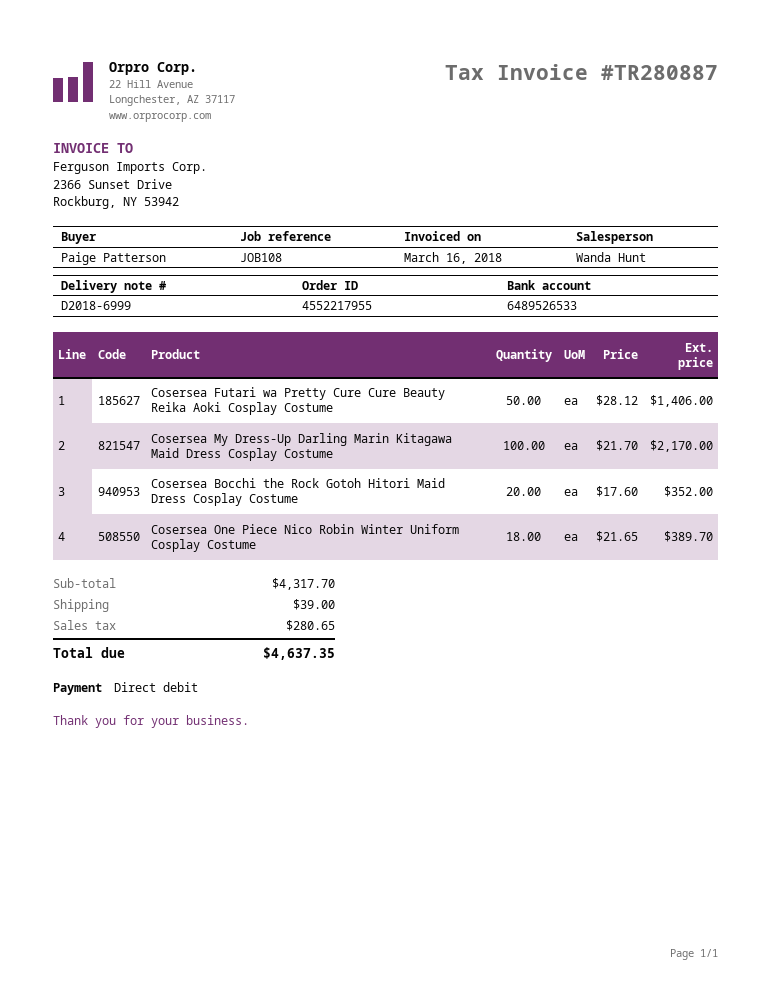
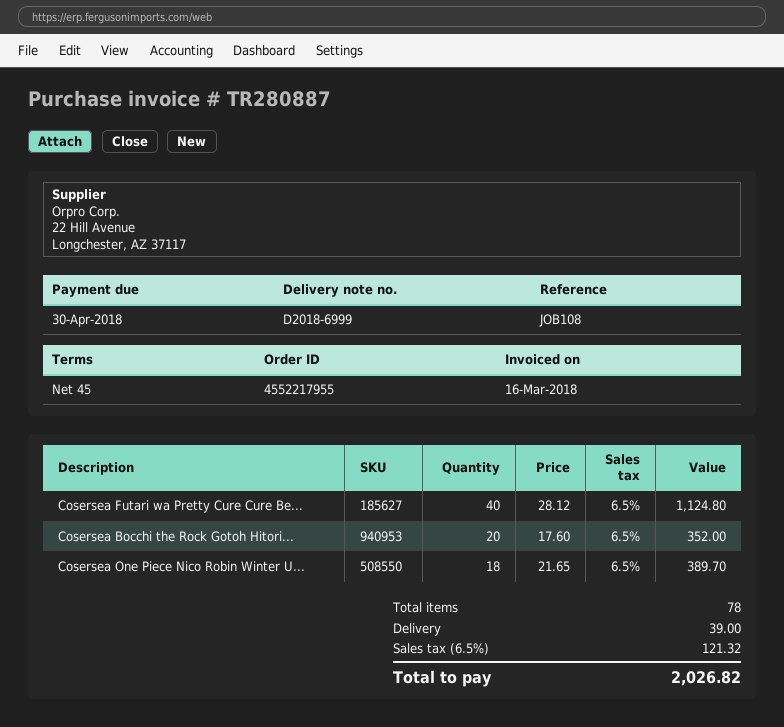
Cosersea Futari wa Pretty Cure Cure Beauty Reika Aoki Cosplay Costume: 50 x 28.12 = 1406.00 -> 40 x 28.12 = 1124.80
Cosersea My Dress-Up Darling Marin Kitagawa Maid Dress Cosplay Costume: 100 x 21.70 = 2170.00 -> none
tax: 280.65 -> 121.32
total: 4637.35 -> 2026.82

